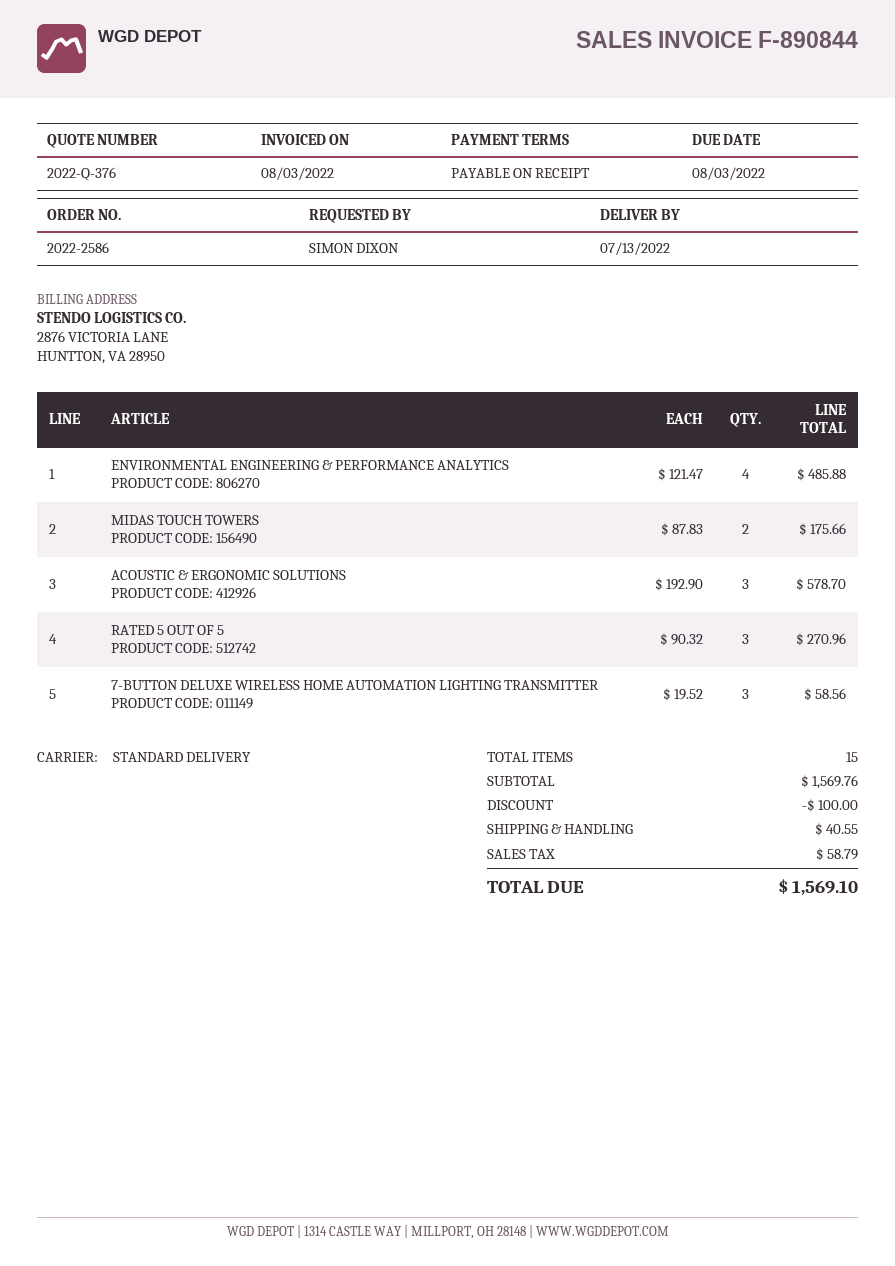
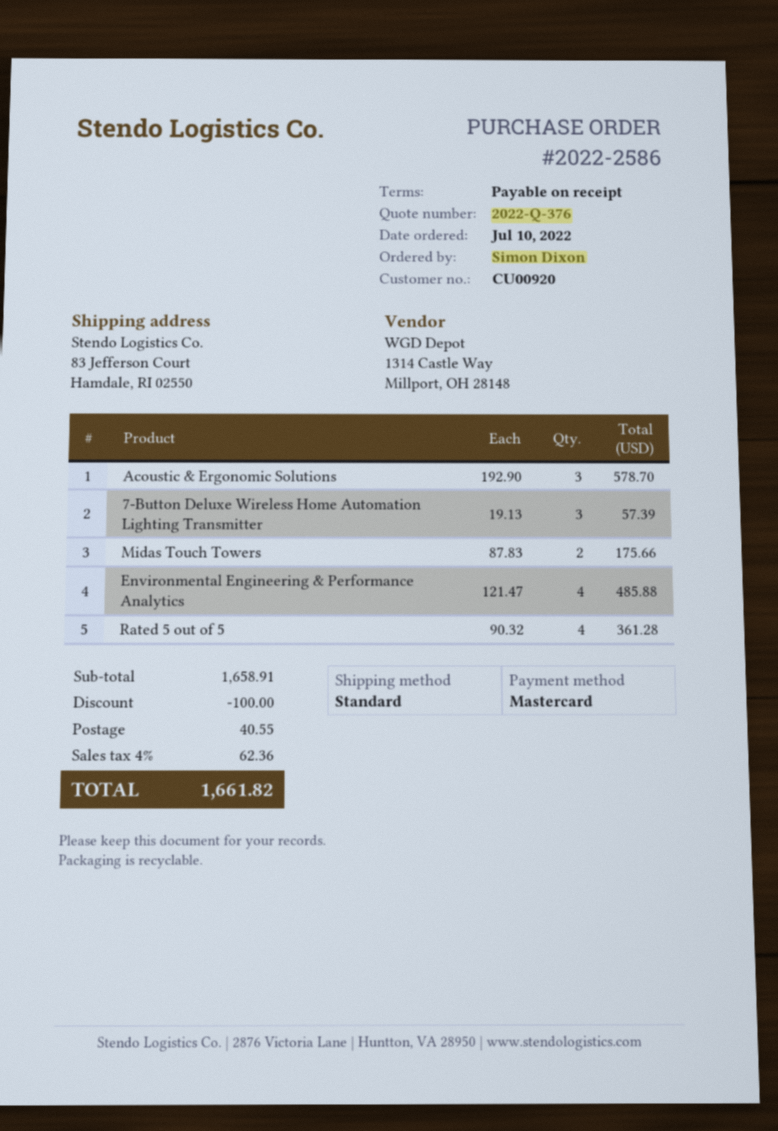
RATED 5 OUT OF 5: 3 x 90.32 = 270.96 -> 4 x 90.32 = 361.28
7-BUTTON DELUXE WIRELESS HOME AUTOMATION LIGHTING TRANSMITTER: 3 x 19.52 = 58.56 -> 3 x 19.13 = 57.39
subtotal: 1569.76 -> 1658.91
tax: 58.79 -> 62.36
total: 1569.10 -> 1661.82

